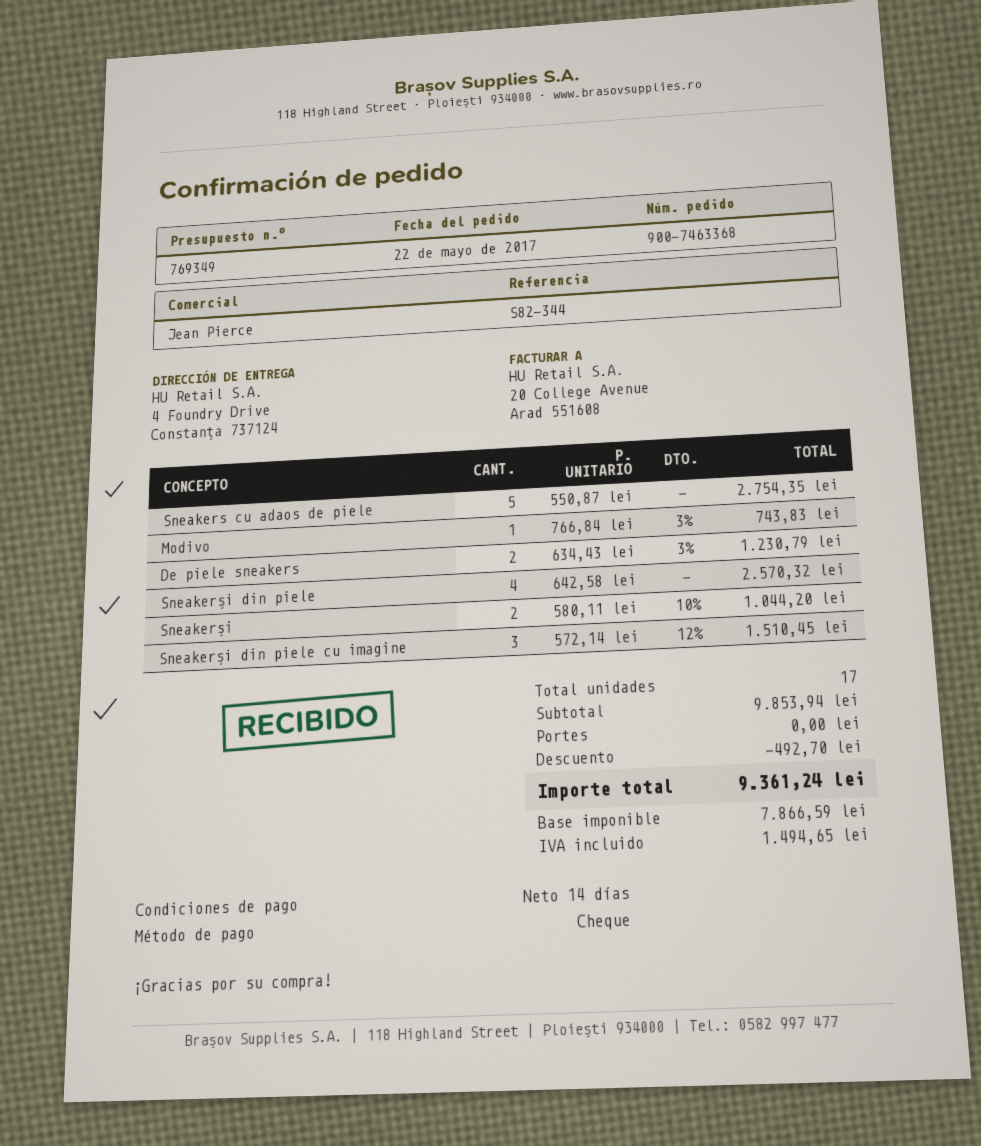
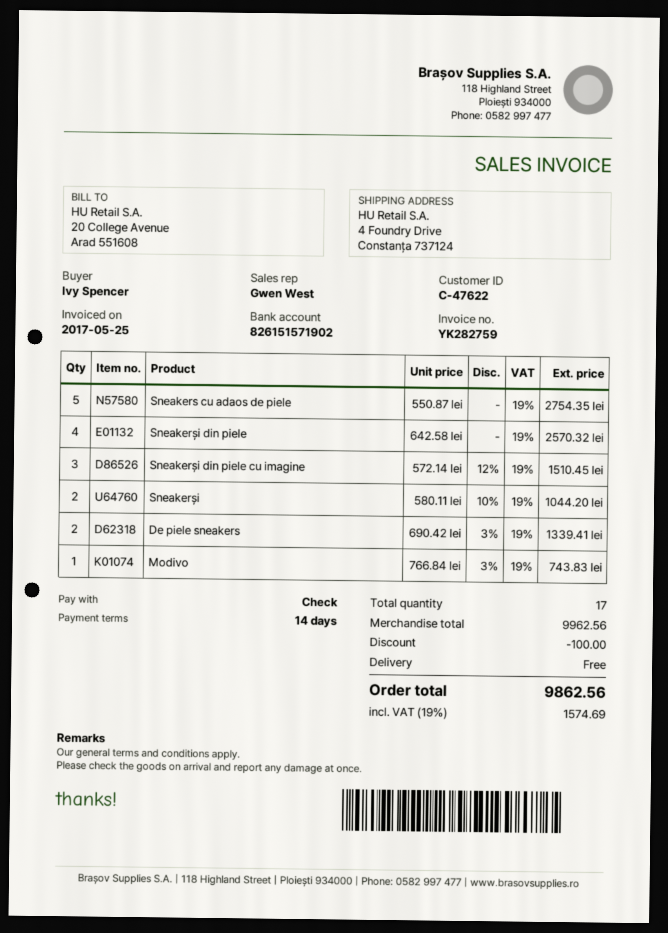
sales rep: Jean Pierce -> Gwen West
De piele sneakers: 2 x 634.43 - 3% = 1230.79 -> 2 x 690.42 - 3% = 1339.41
subtotal: 9853.94 -> 9962.56
discount: 492.70 -> 100.00
tax: 1494.65 -> 1574.69
total: 9361.24 -> 9862.56

